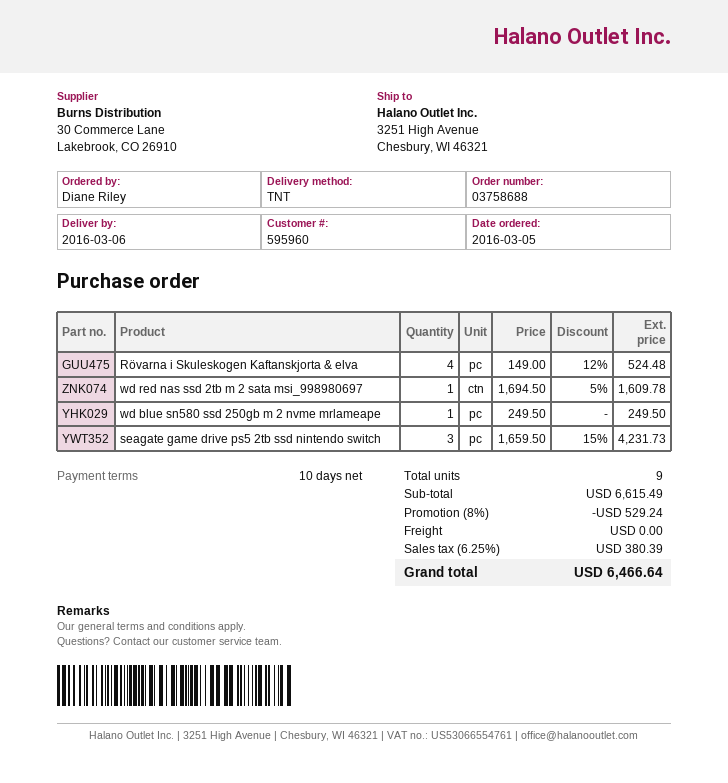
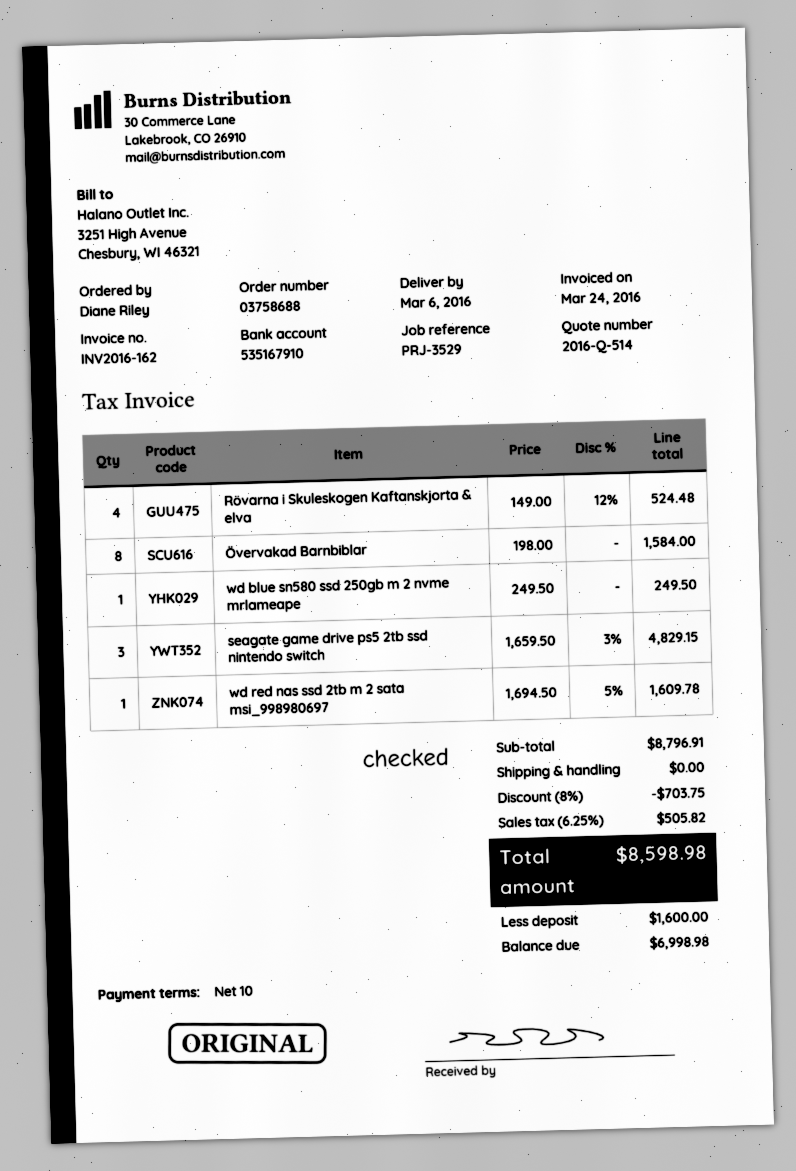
seagate game drive ps5 2tb ssd nintendo switch: 3 x 1659.50 - 15% = 4231.73 -> 3 x 1659.50 - 3% = 4829.15
Övervakad Barnbiblar: none -> 8 x 198.00 = 1584.00
subtotal: 6615.49 -> 8796.91
discount: 8% = 529.24 -> 8% = 703.75
tax: 6.25% = 380.39 -> 6.25% = 505.82
total: 6466.64 -> 8598.98

